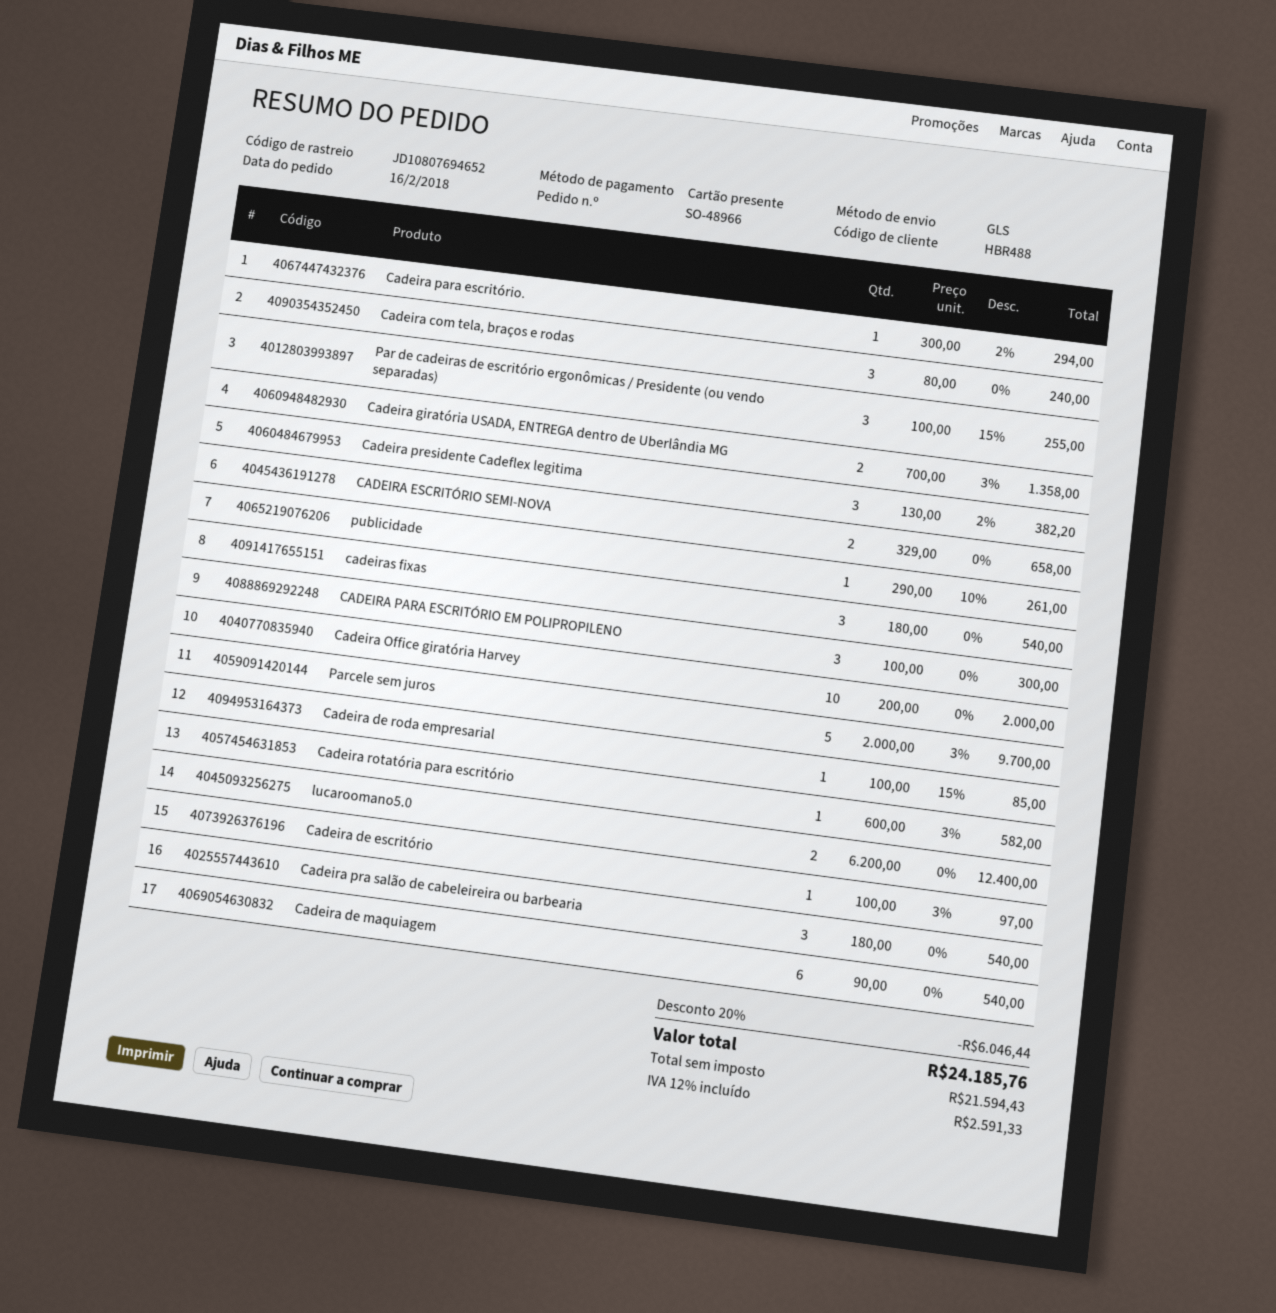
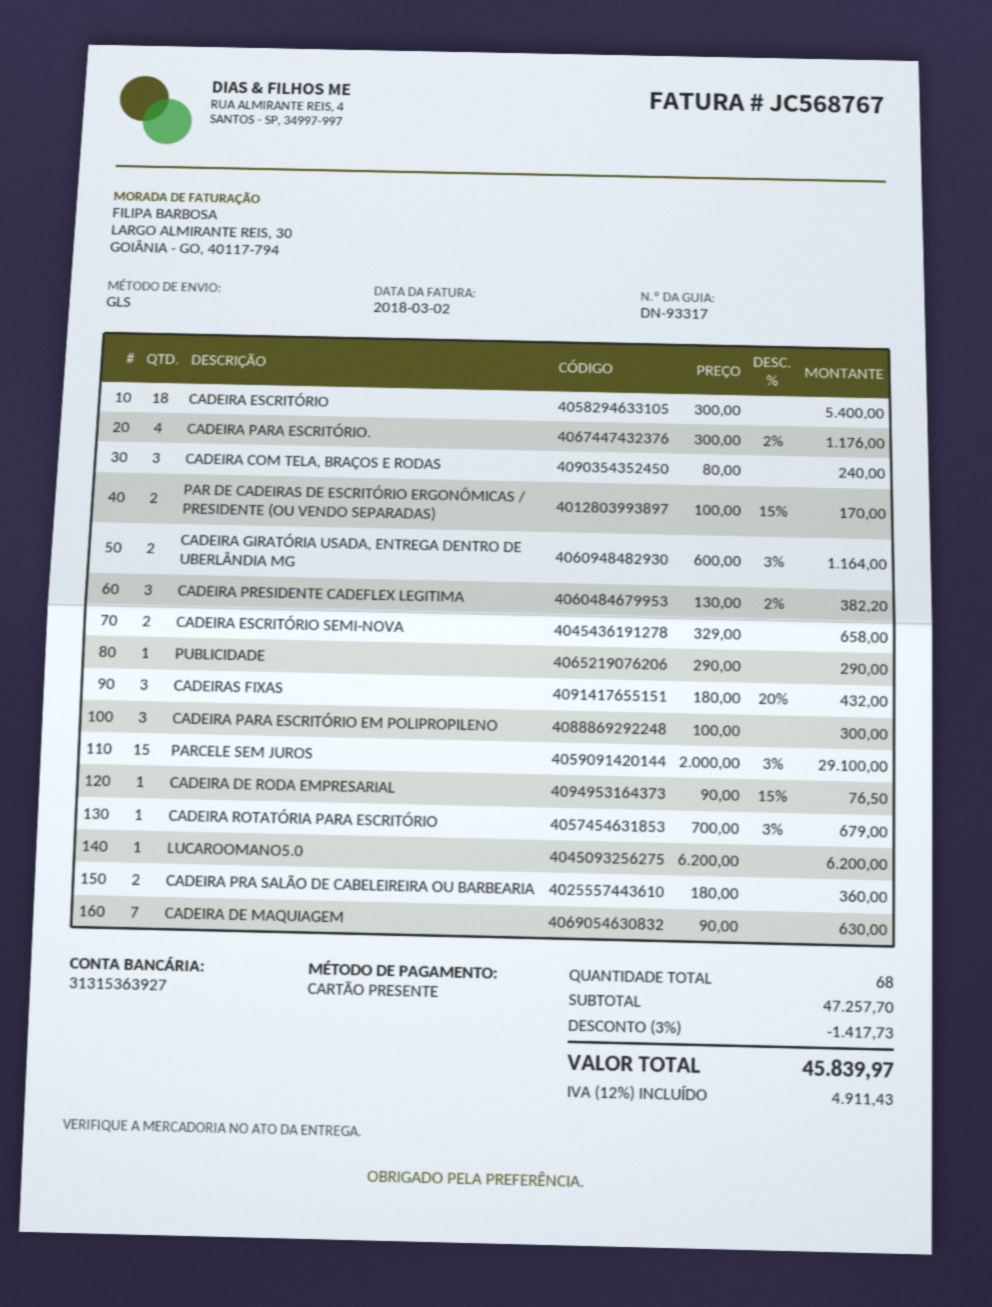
Cadeira para escritório.: 1 x 300.00 - 2% = 294.00 -> 4 x 300.00 - 2% = 1176.00
Par de cadeiras de escritório ergonômicas / Presidente (ou vendo separadas): 3 x 100.00 - 15% = 255.00 -> 2 x 100.00 - 15% = 170.00
Cadeira giratória USADA, ENTREGA dentro de Uberlândia MG: 2 x 700.00 - 3% = 1358.00 -> 2 x 600.00 - 3% = 1164.00
publicidade: 1 x 290.00 - 10% = 261.00 -> 1 x 290.00 = 290.00
cadeiras fixas: 3 x 180.00 = 540.00 -> 3 x 180.00 - 20% = 432.00
Cadeira Office giratória Harvey: 10 x 200.00 = 2000.00 -> none
Parcele sem juros: 5 x 2000.00 - 3% = 9700.00 -> 15 x 2000.00 - 3% = 29100.00
Cadeira de roda empresarial: 1 x 100.00 - 15% = 85.00 -> 1 x 90.00 - 15% = 76.50
Cadeira rotatória para escritório: 1 x 600.00 - 3% = 582.00 -> 1 x 700.00 - 3% = 679.00
lucaroomano5.0: 2 x 6200.00 = 12400.00 -> 1 x 6200.00 = 6200.00
Cadeira de escritório: 1 x 100.00 - 3% = 97.00 -> none
Cadeira pra salão de cabeleireira ou barbearia: 3 x 180.00 = 540.00 -> 2 x 180.00 = 360.00
Cadeira de maquiagem: 6 x 90.00 = 540.00 -> 7 x 90.00 = 630.00
CADEIRA ESCRITÓRIO: none -> 18 x 300.00 = 5400.00
discount: 20% = 6046.44 -> 3% = 1417.73
tax: 12% = 2591.33 -> 12% = 4911.43
total: 24185.76 -> 45839.97

